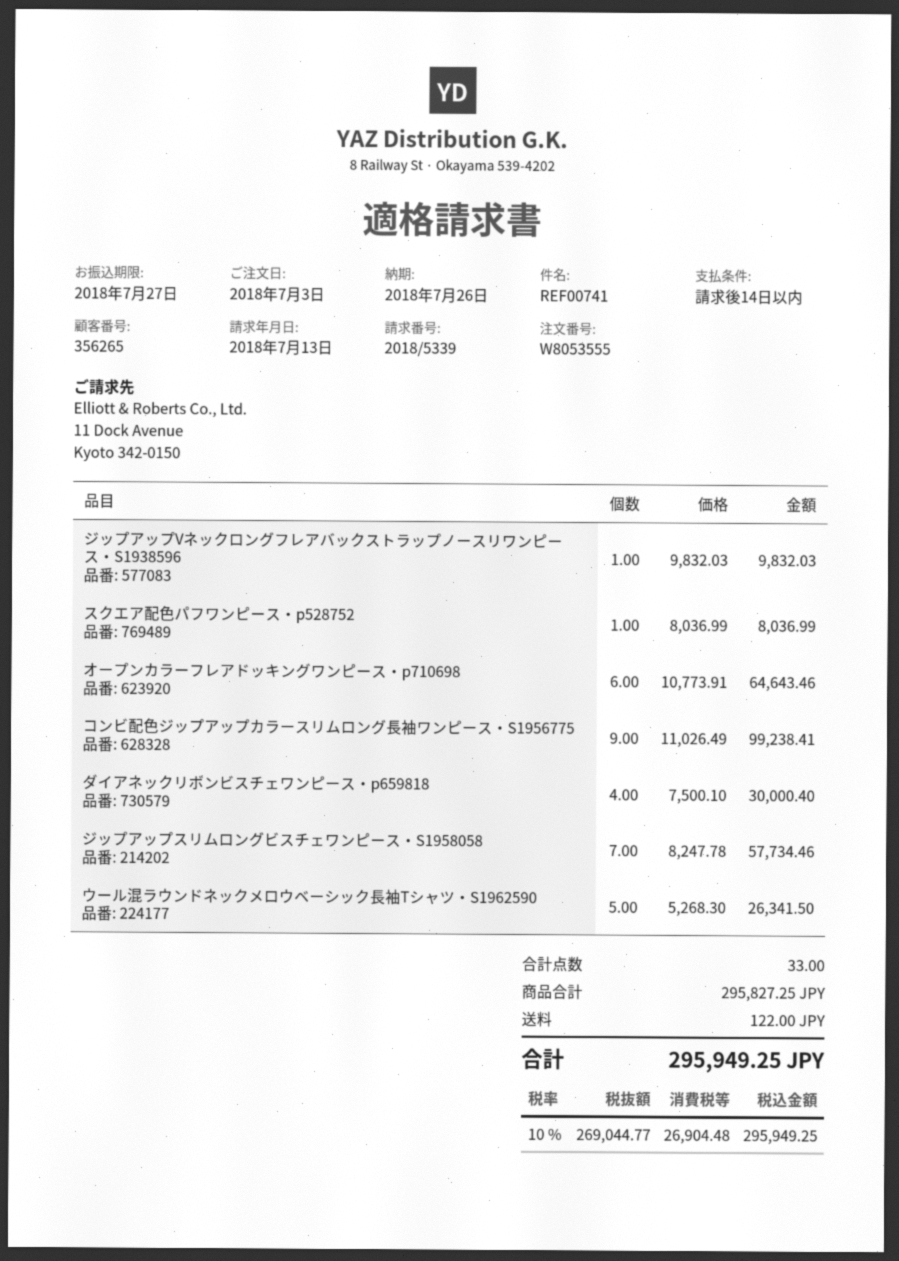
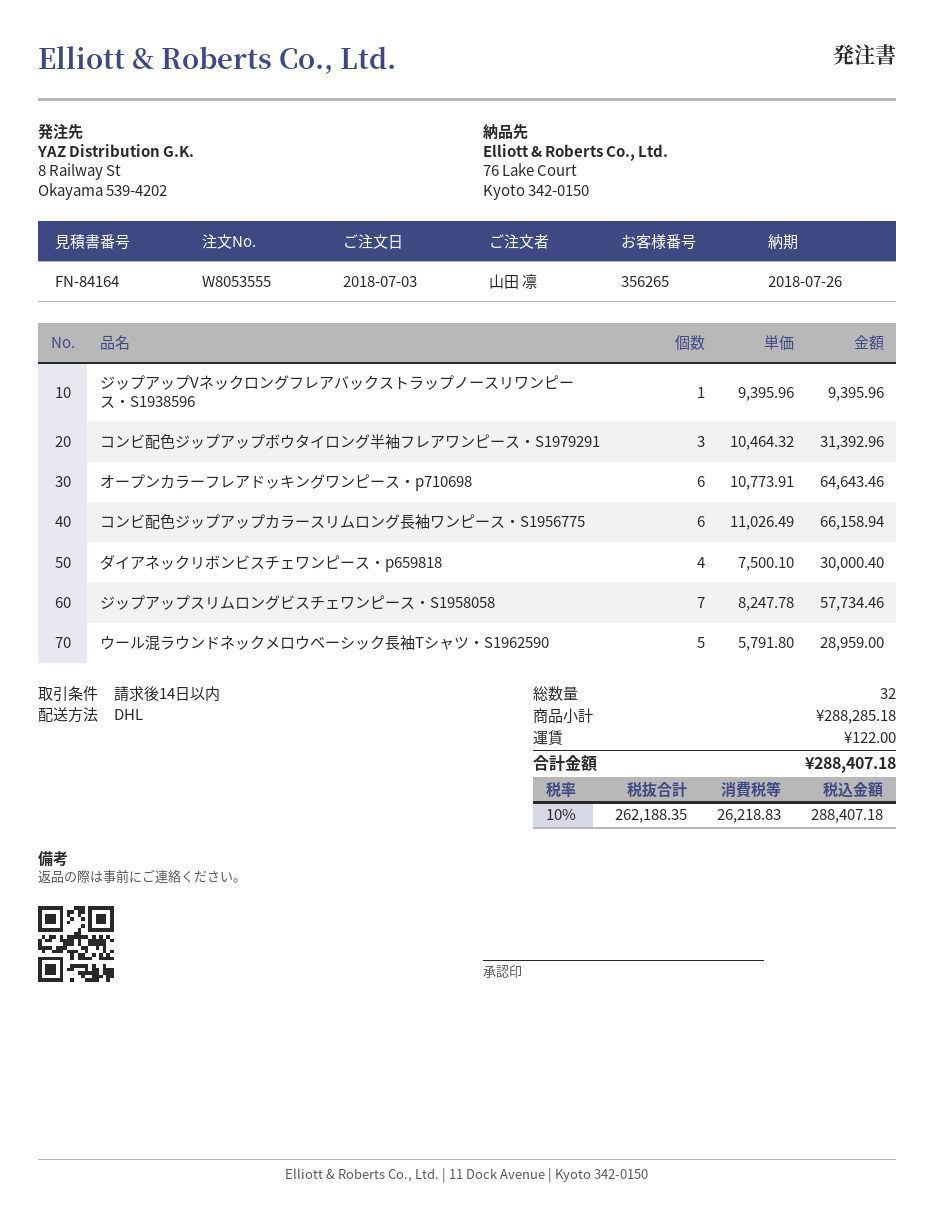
ジップアップVネックロングフレアバックストラップノースリワンピース・S1938596: 1 x 9832.03 = 9832.03 -> 1 x 9395.96 = 9395.96
スクエア配色パフワンピース・p528752: 1 x 8036.99 = 8036.99 -> none
コンビ配色ジップアップカラースリムロング長袖ワンピース・S1956775: 9 x 11026.49 = 99238.41 -> 6 x 11026.49 = 66158.94
ウール混ラウンドネックメロウベーシック長袖Tシャツ・S1962590: 5 x 5268.30 = 26341.50 -> 5 x 5791.80 = 28959.00
コンビ配色ジップアップボウタイロング半袖フレアワンピース・S1979291: none -> 3 x 10464.32 = 31392.96
total quantity: 33 -> 32
subtotal: 295827.25 -> 288285.18
net: 269044.77 -> 262188.35
tax: 10% = 26904.48 -> 10% = 26218.83
total: 295949.25 -> 288407.18

